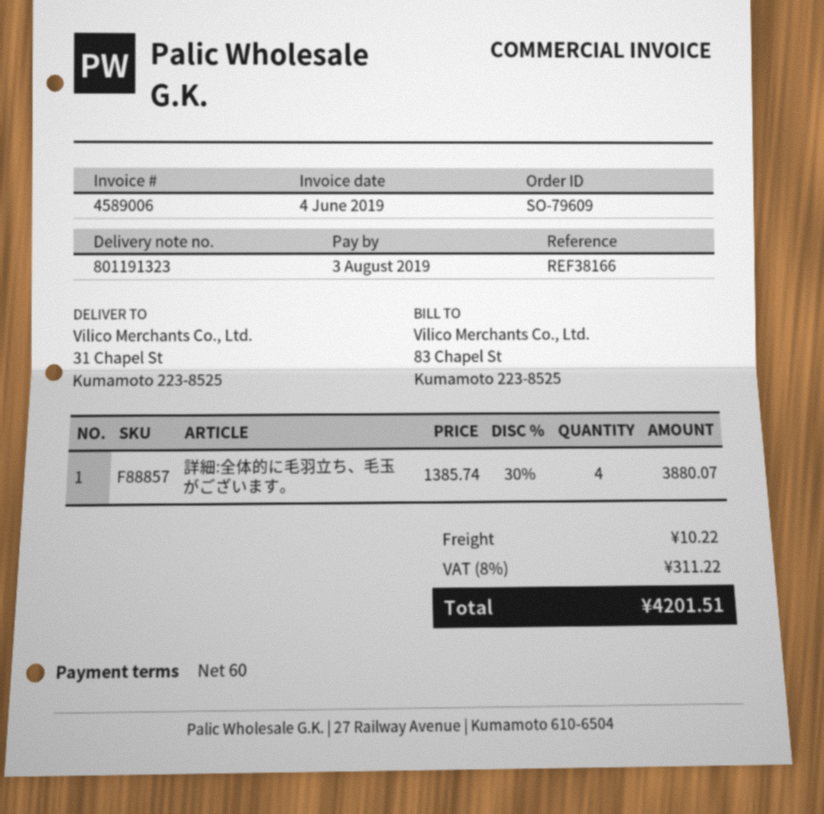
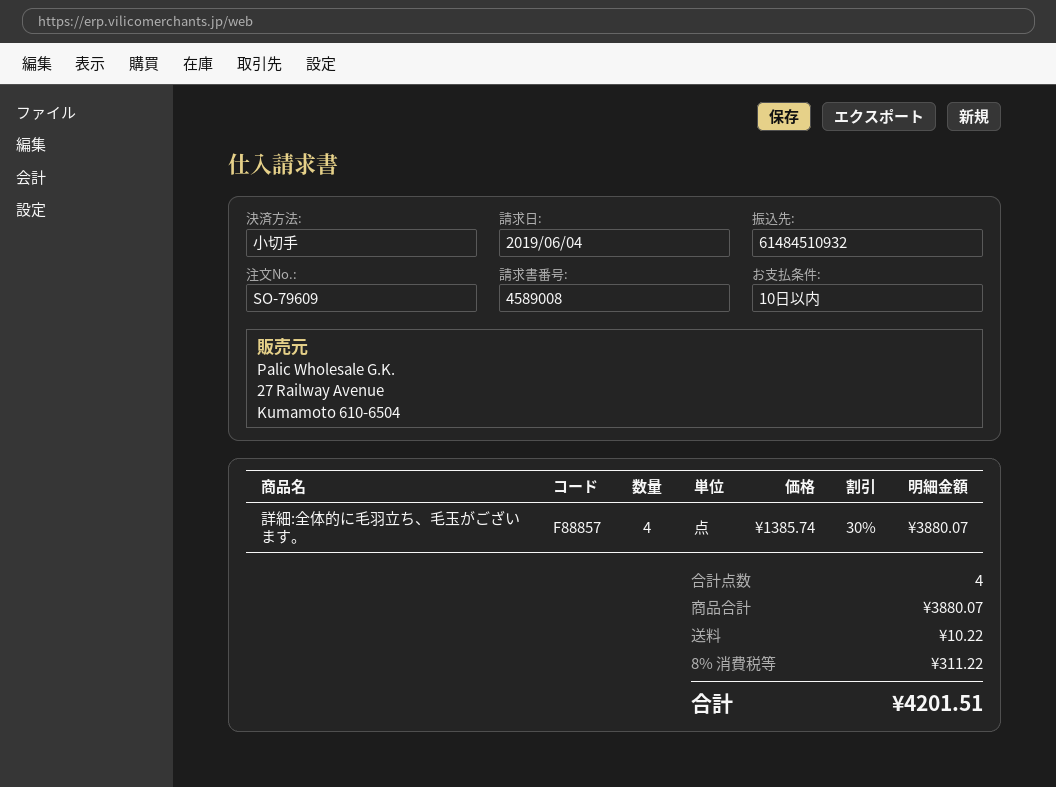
invoice number: 4589006 -> 4589008
payment terms: 60 days -> 10 days

